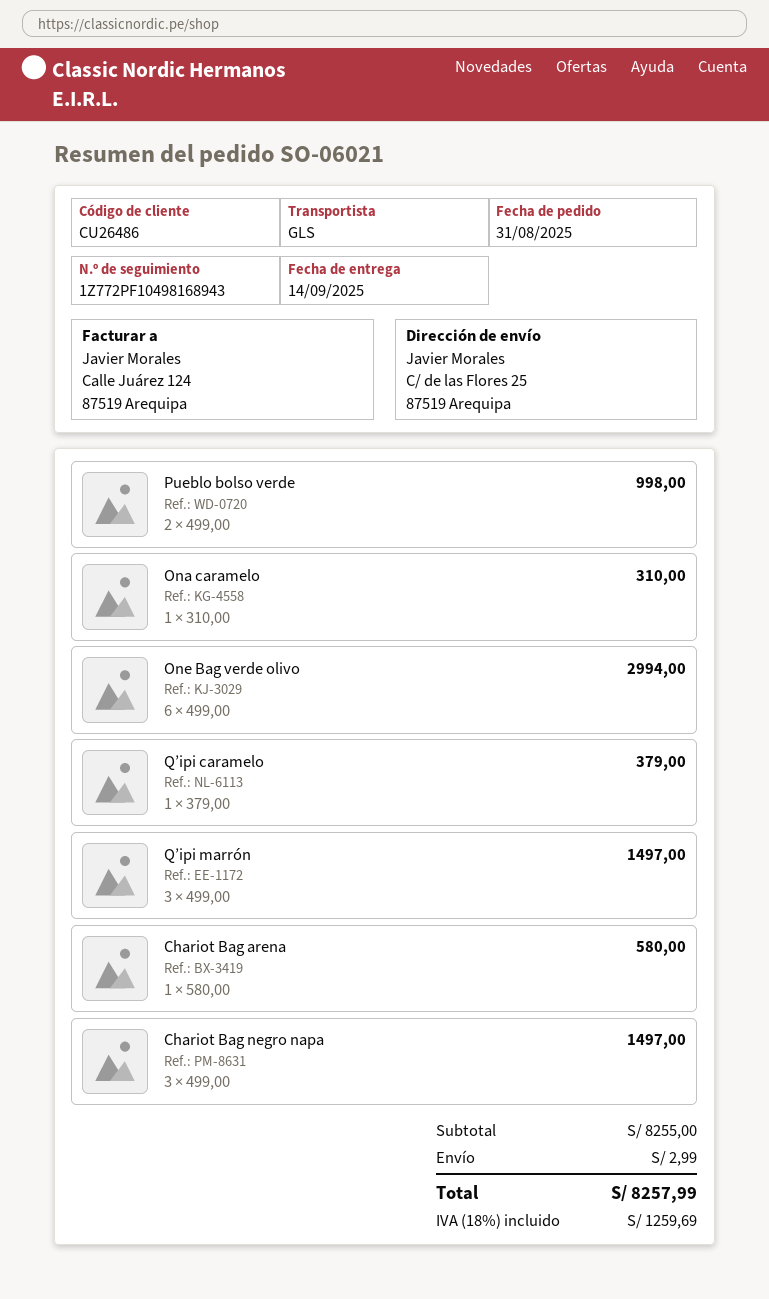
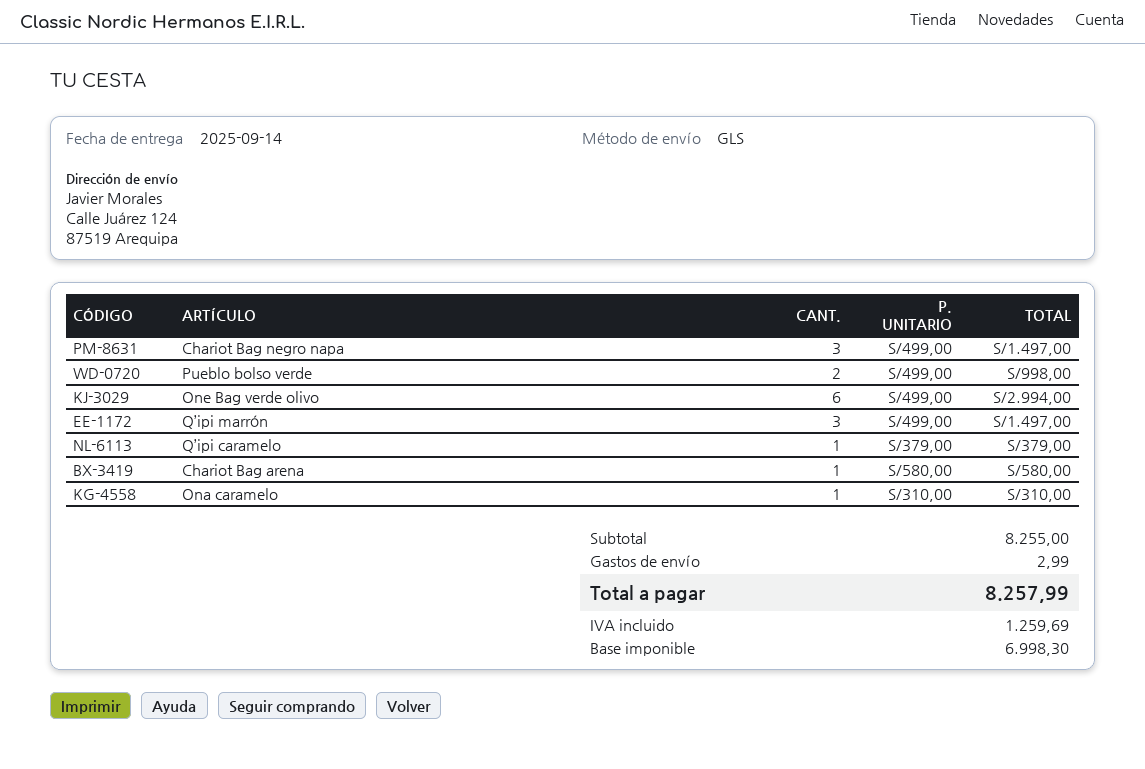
ship to: C/ de las Flores 25, 87519 Arequipa -> Calle Juárez 124, 87519 Arequipa

